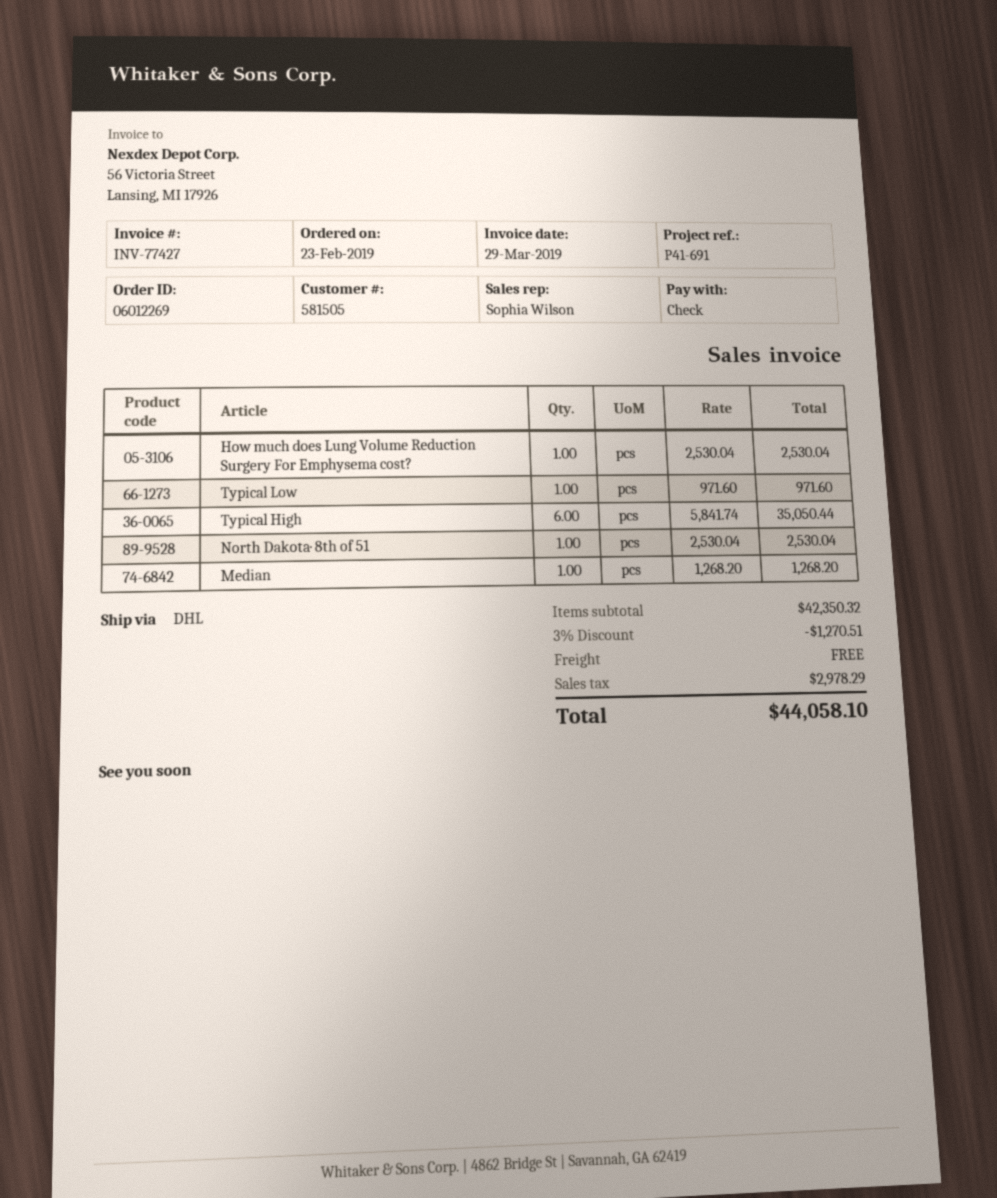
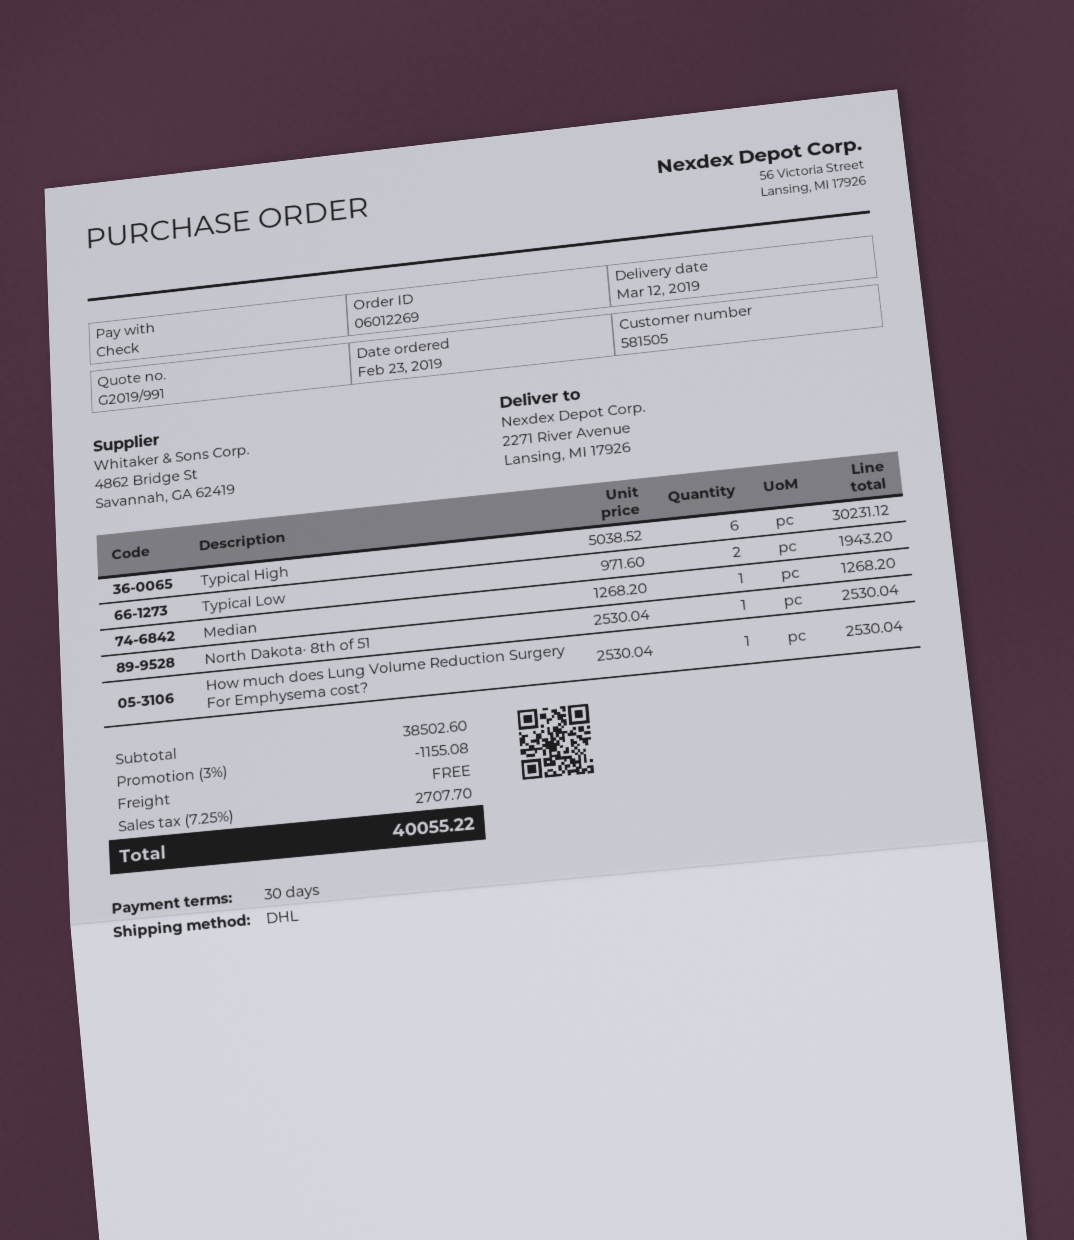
Typical Low: 1 x 971.60 = 971.60 -> 2 x 971.60 = 1943.20
Typical High: 6 x 5841.74 = 35050.44 -> 6 x 5038.52 = 30231.12
subtotal: 42350.32 -> 38502.60
discount: 3% = 1270.51 -> 3% = 1155.08
tax: 2978.29 -> 2707.70
total: 44058.10 -> 40055.22

